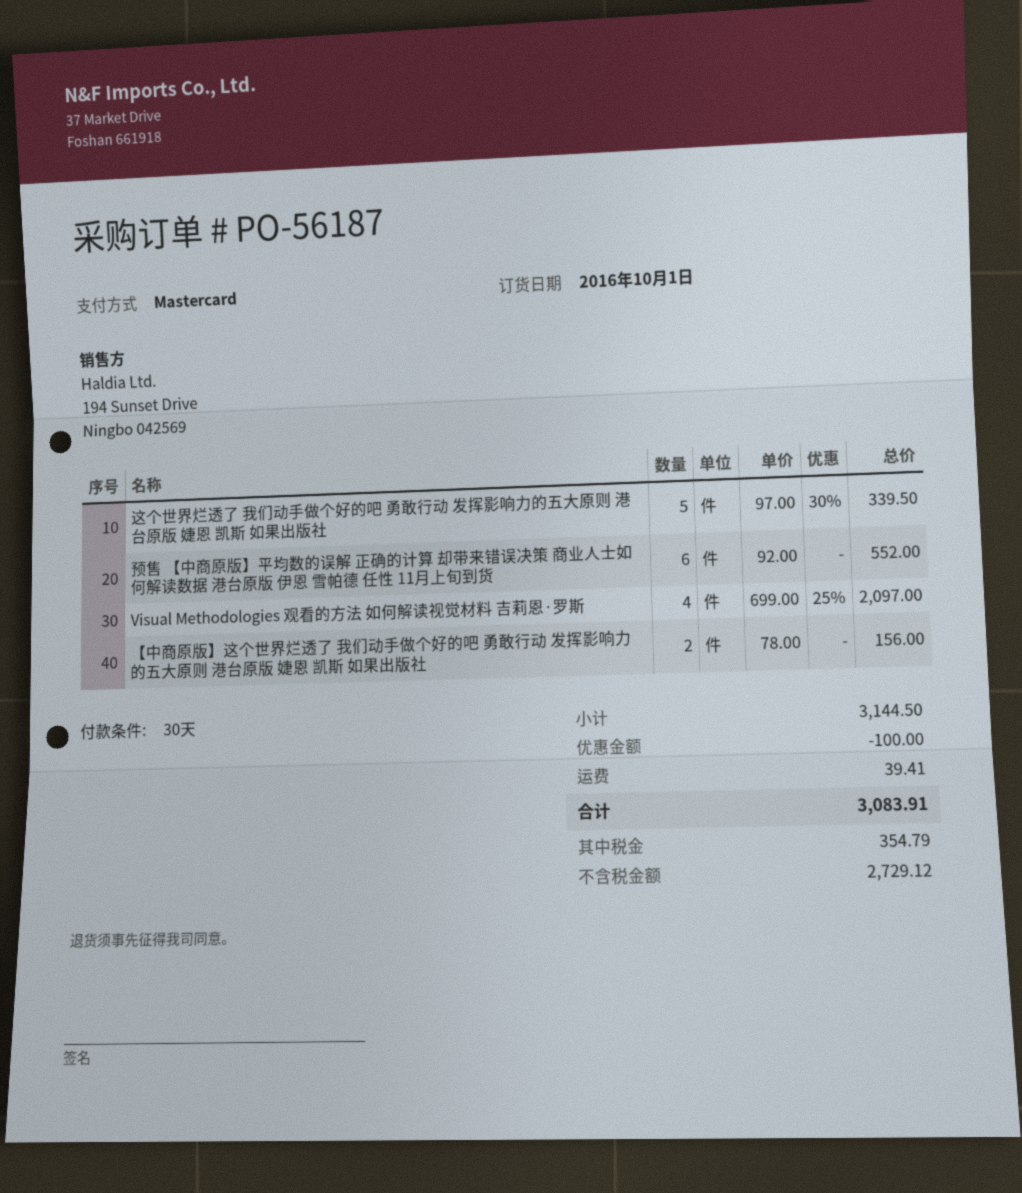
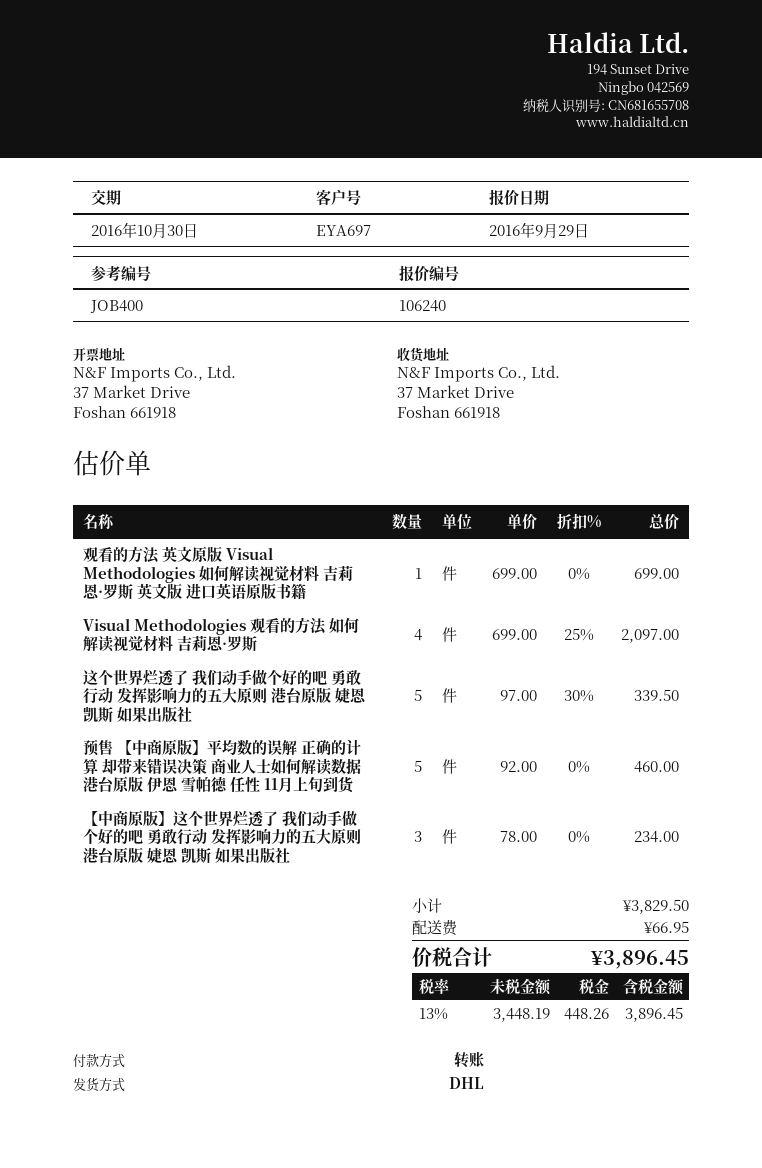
payment method: Mastercard -> bank transfer
预售 【中商原版】平均数的误解 正确的计算 却带来错误决策 商业人士如何解读数据 港台原版 伊恩 雪帕德 任性 11月上旬到货: 6 x 92.00 = 552.00 -> 5 x 92.00 = 460.00
【中商原版】这个世界烂透了 我们动手做个好的吧 勇敢行动 发挥影响力的五大原则 港台原版 婕恩 凯斯 如果出版社: 2 x 78.00 = 156.00 -> 3 x 78.00 = 234.00
观看的方法 英文原版 Visual Methodologies 如何解读视觉材料 吉莉恩·罗斯 英文版 进口英语原版书籍: none -> 1 x 699.00 = 699.00
subtotal: 3144.50 -> 3829.50
discount: 100.00 -> none
shipping: 39.41 -> 66.95
net: 2729.12 -> 3448.19
tax: 354.79 -> 448.26
total: 3083.91 -> 3896.45

